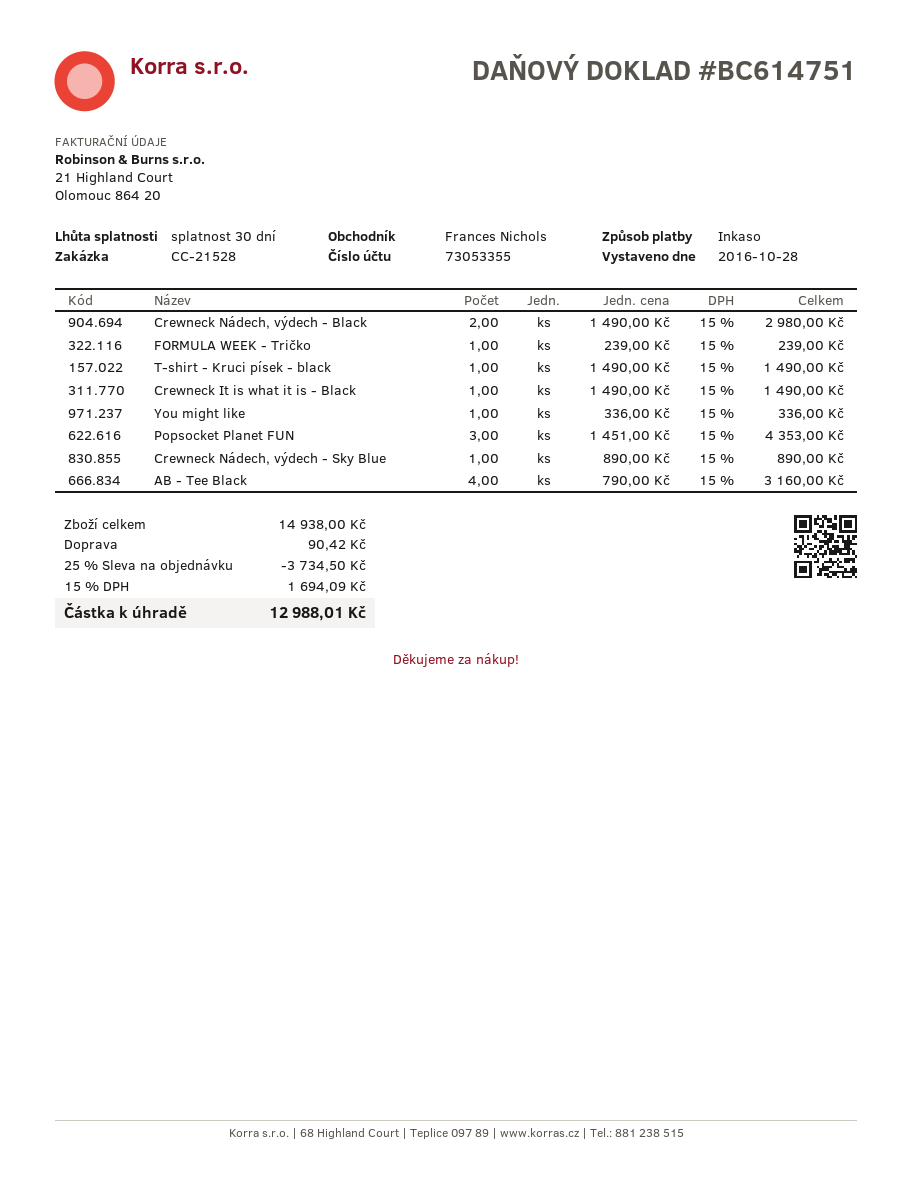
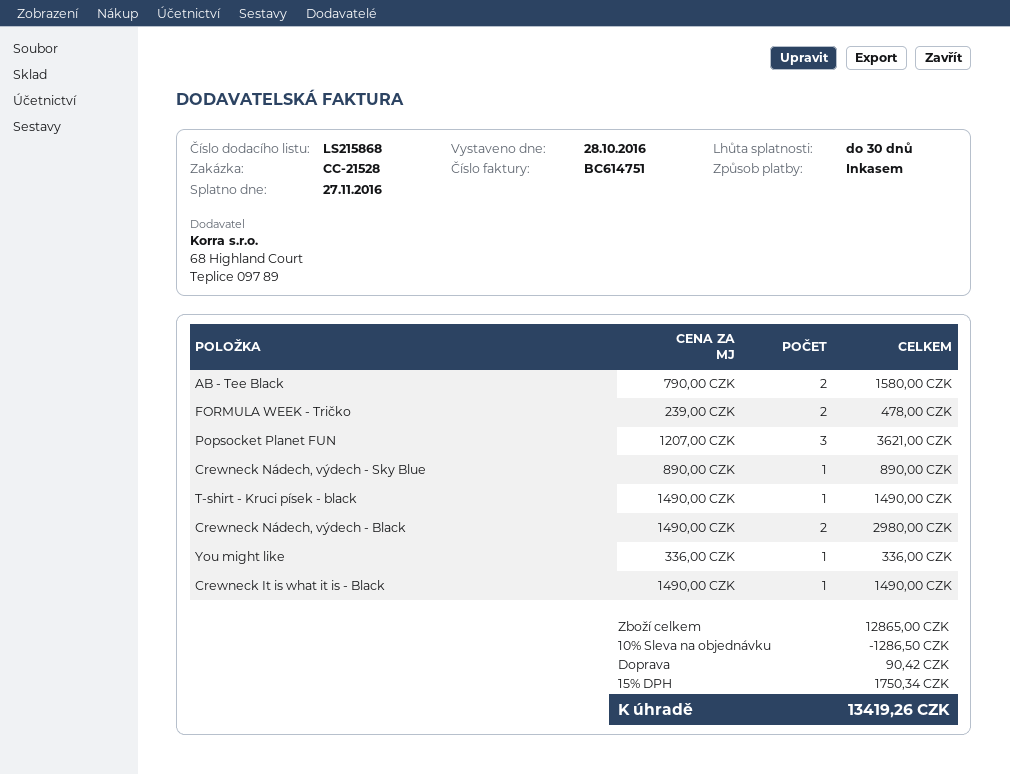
FORMULA WEEK - Tričko: 1 x 239.00 = 239.00 -> 2 x 239.00 = 478.00
Popsocket Planet FUN: 3 x 1451.00 = 4353.00 -> 3 x 1207.00 = 3621.00
AB - Tee Black: 4 x 790.00 = 3160.00 -> 2 x 790.00 = 1580.00
subtotal: 14938.00 -> 12865.00
discount: 25% = 3734.50 -> 10% = 1286.50
tax: 15% = 1694.09 -> 15% = 1750.34
total: 12988.01 -> 13419.26

